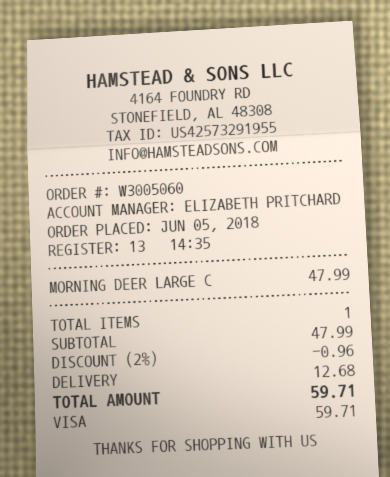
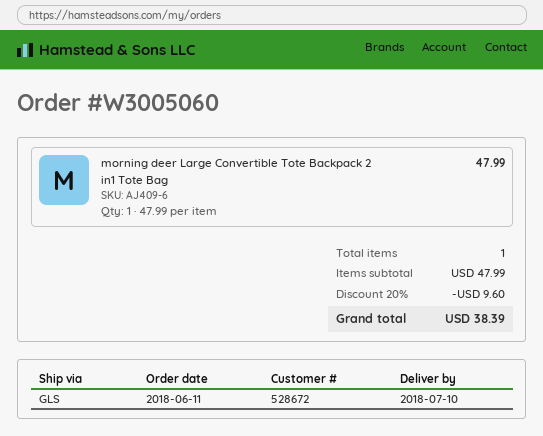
order date: 2018-06-05 -> 2018-06-11
discount: 2% = 0.96 -> 20% = 9.60
shipping: 12.68 -> none
total: 59.71 -> 38.39

